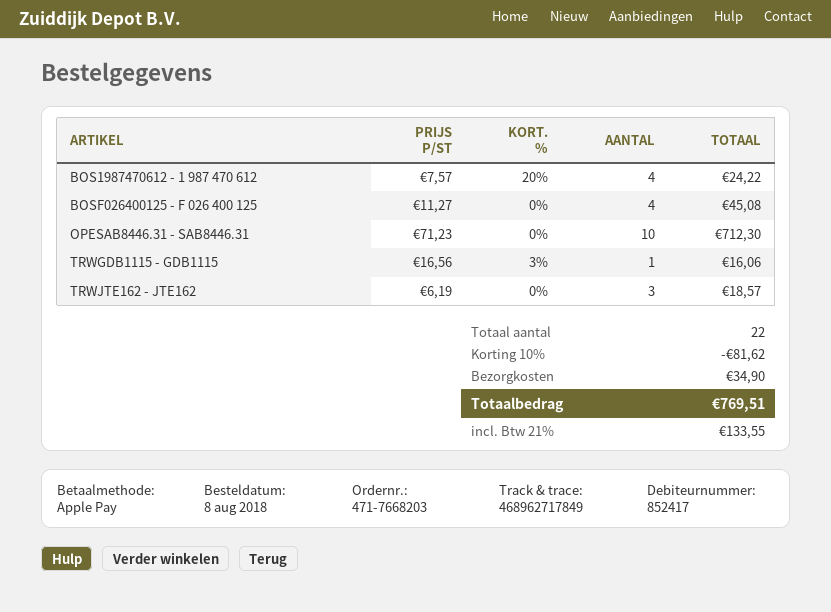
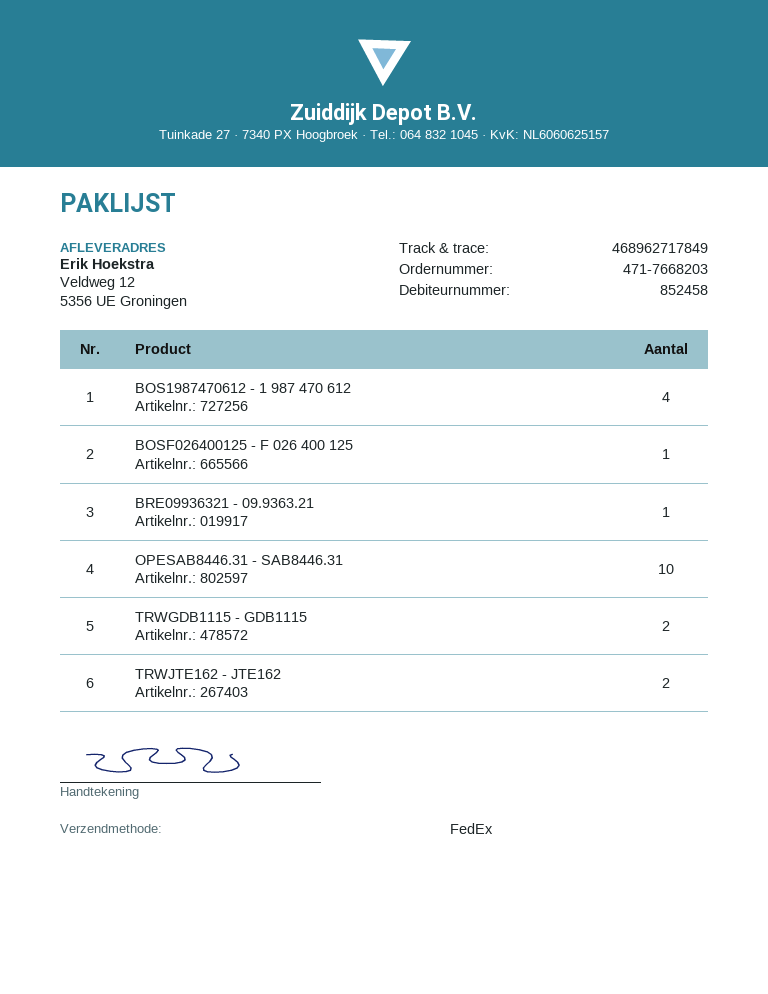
customer number: 852417 -> 852458
BOSF026400125 - F 026 400 125: 4 -> 1
TRWGDB1115 - GDB1115: 1 -> 2
TRWJTE162 - JTE162: 3 -> 2
BRE09936321 - 09.9363.21: none -> 1

